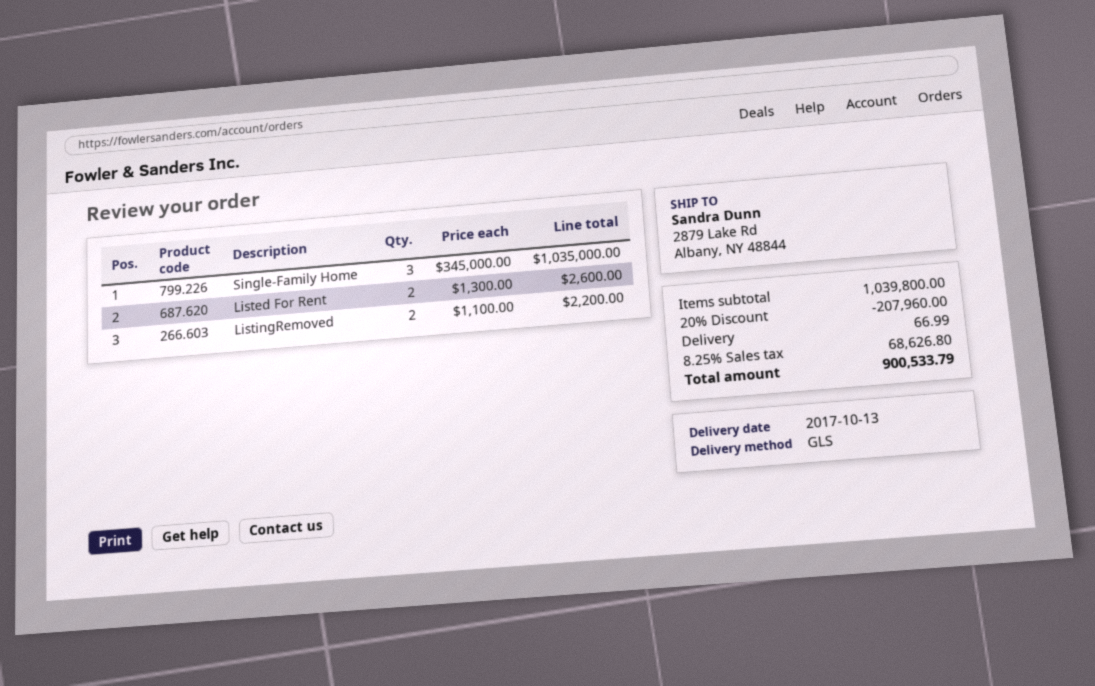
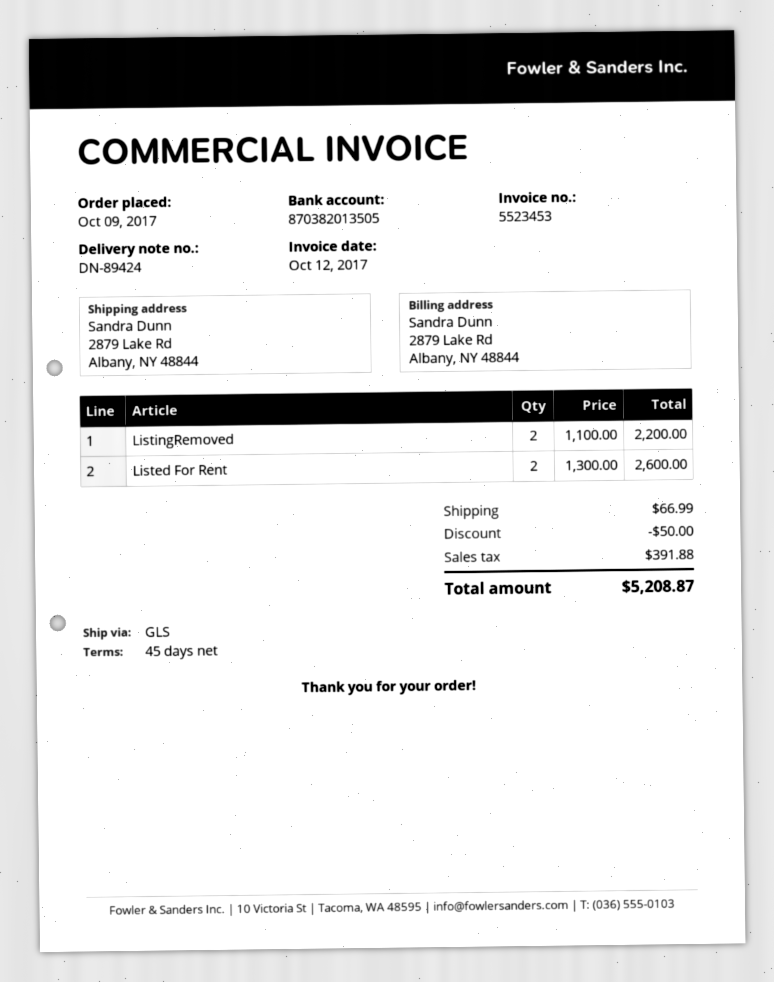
Single-Family Home: 3 x 345000.00 = 1035000.00 -> none
discount: 207960.00 -> 50.00
tax: 68626.80 -> 391.88
total: 900533.79 -> 5208.87

